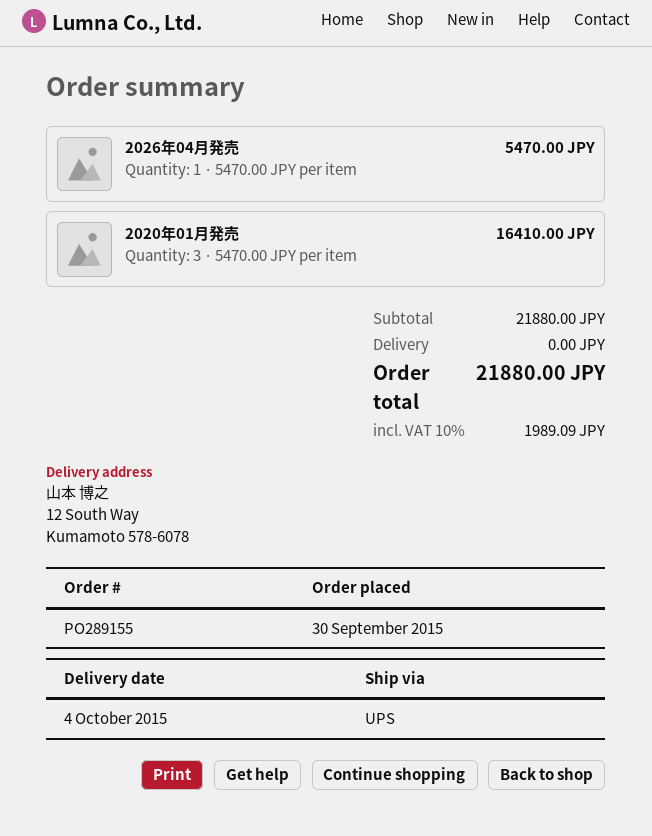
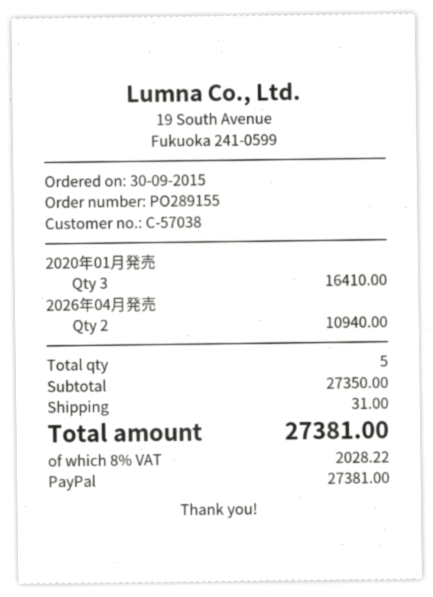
2026年04月発売: 1 for 5470.00 -> 2 for 10940.00
subtotal: 21880.00 -> 27350.00
shipping: 0.00 -> 31.00
tax: 10% = 1989.09 -> 8% = 2028.22
total: 21880.00 -> 27381.00

